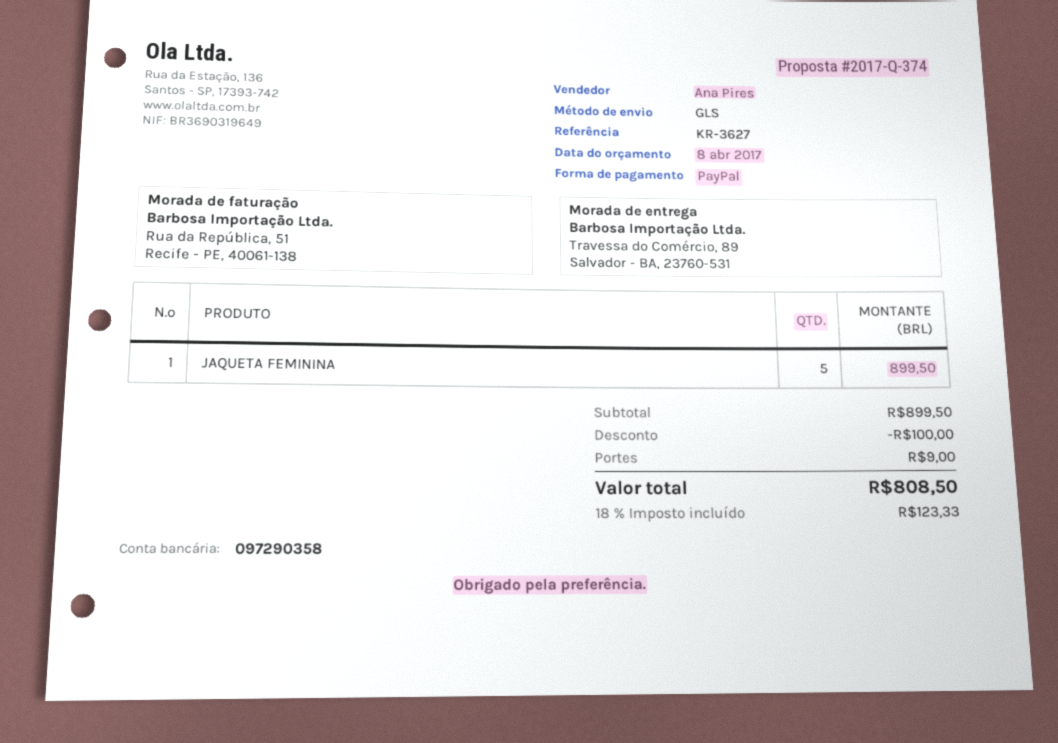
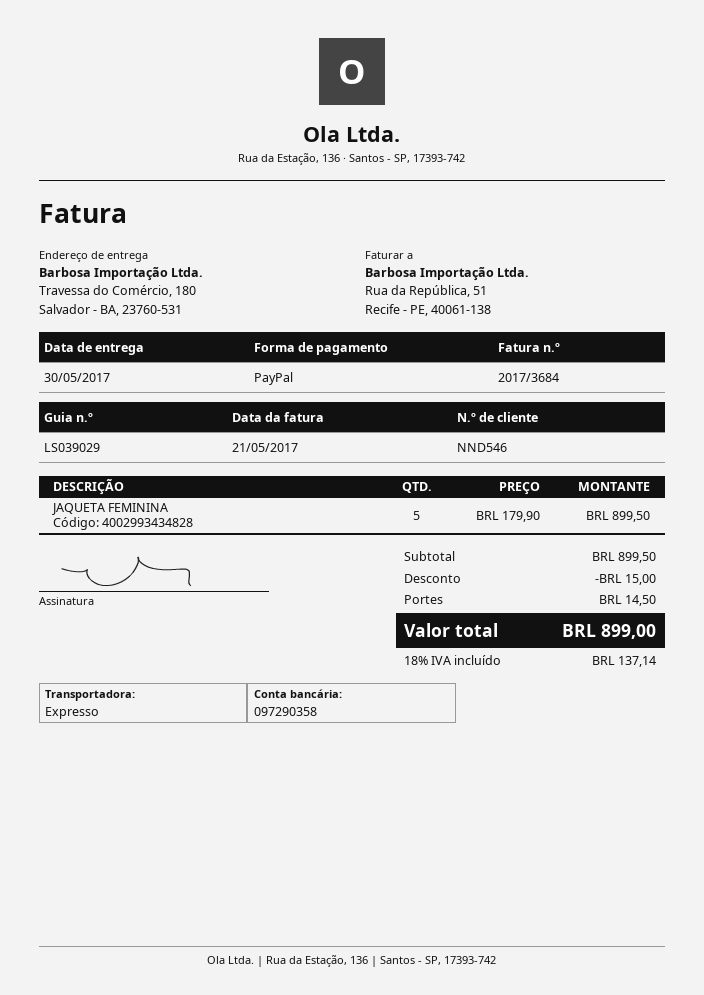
shipping method: GLS -> express
ship to: Travessa do Comércio, 89, Salvador - BA, 23760-531 -> Travessa do Comércio, 180, Salvador - BA, 23760-531
discount: 100.00 -> 15.00
shipping: 9.00 -> 14.50
tax: 18% = 123.33 -> 18% = 137.14
total: 808.50 -> 899.00

